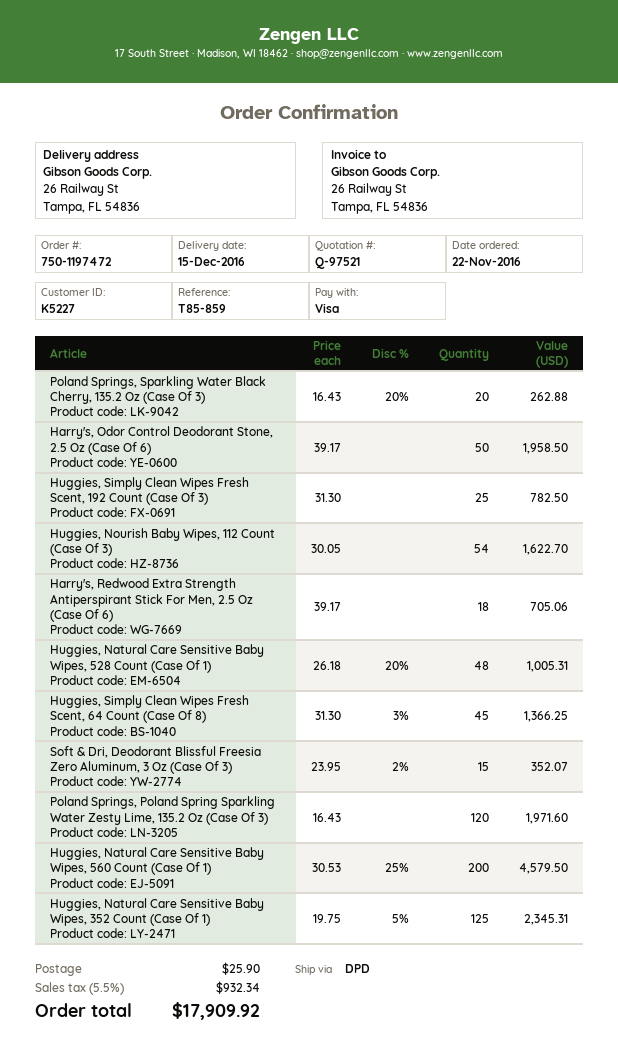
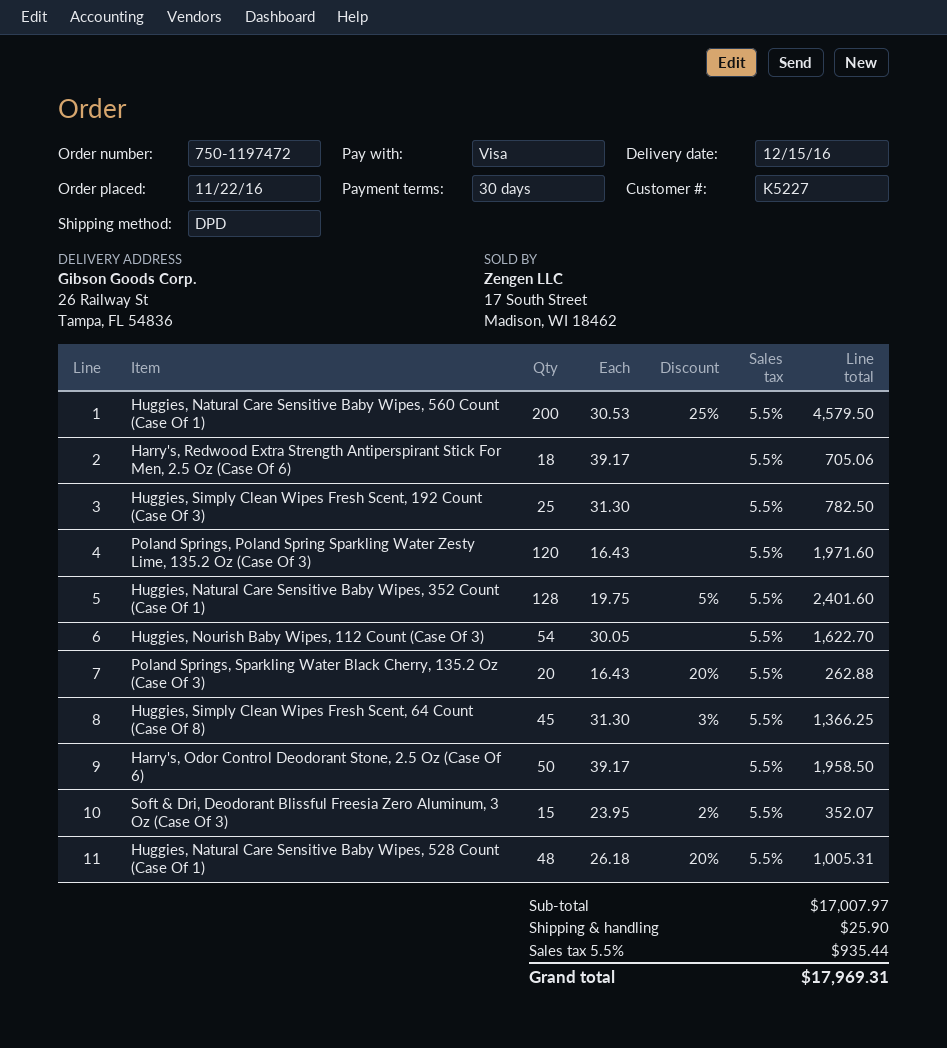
Huggies, Natural Care Sensitive Baby Wipes, 352 Count (Case Of 1): 125 x 19.75 - 5% = 2345.31 -> 128 x 19.75 - 5% = 2401.60
tax: 5.5% = 932.34 -> 5.5% = 935.44
total: 17909.92 -> 17969.31

